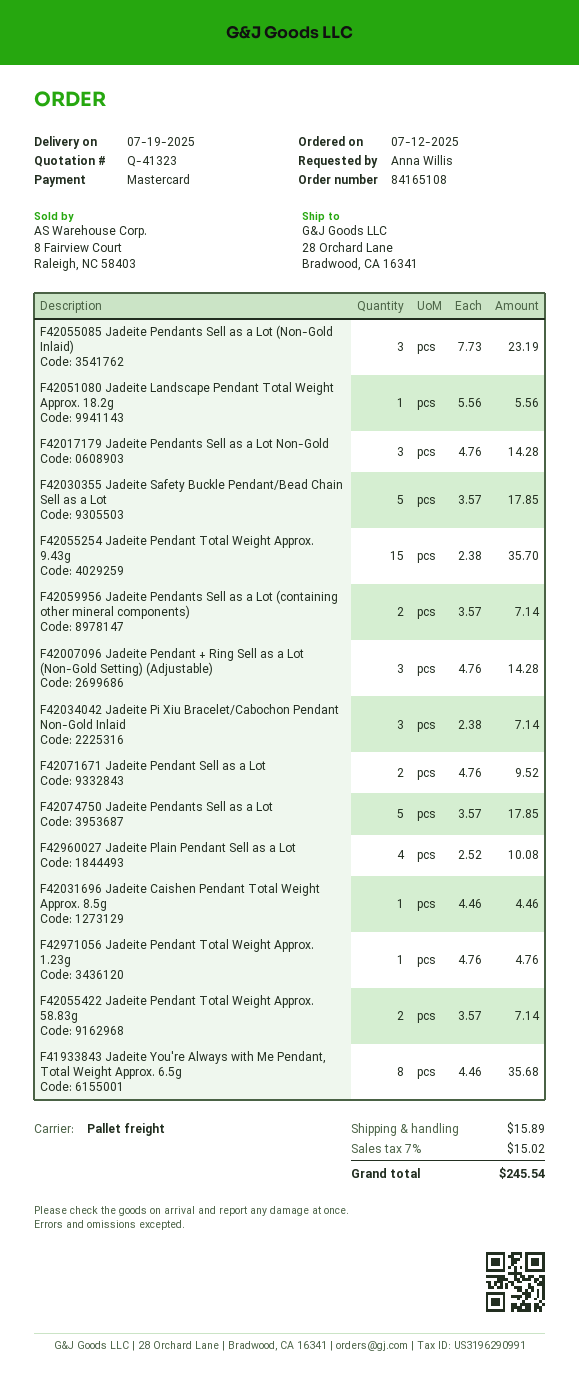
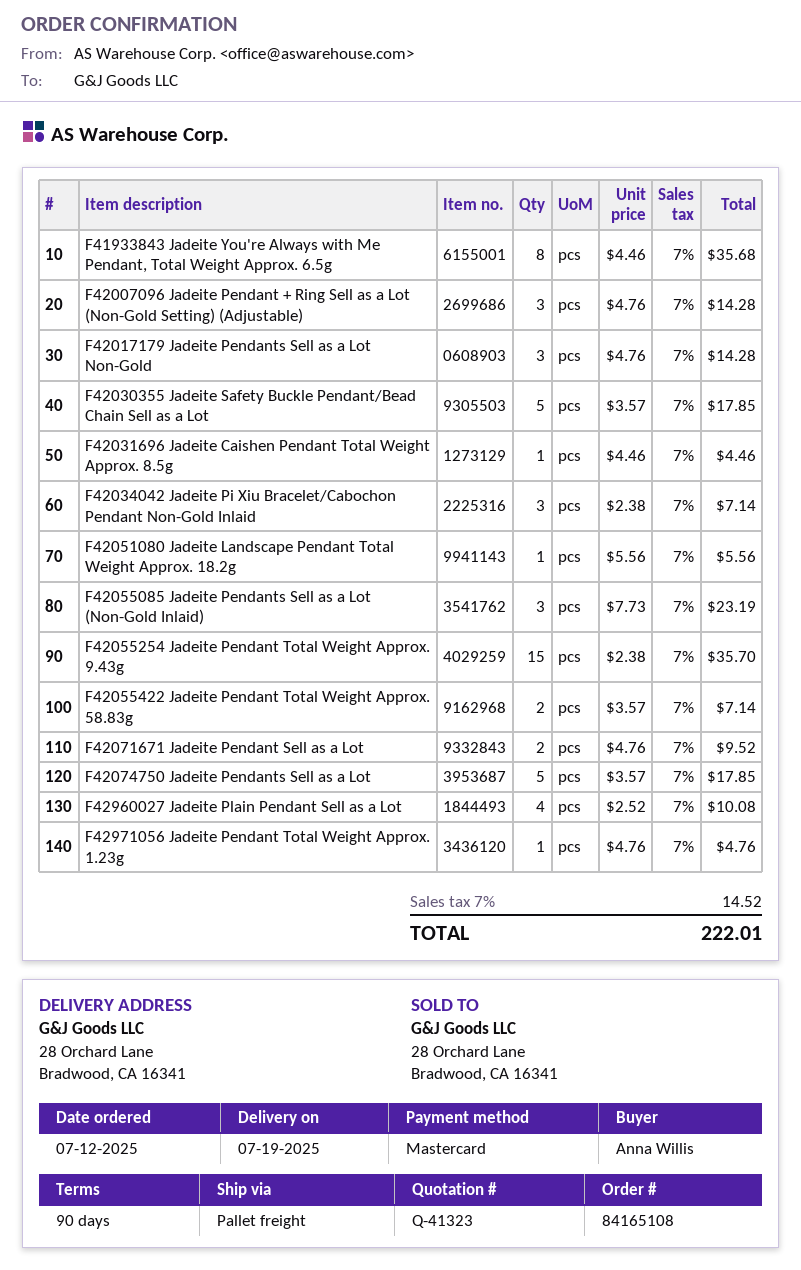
F42059956 Jadeite Pendants Sell as a Lot (containing other mineral components): 2 x 3.57 = 7.14 -> none
shipping: 15.89 -> none
tax: 7% = 15.02 -> 7% = 14.52
total: 245.54 -> 222.01

